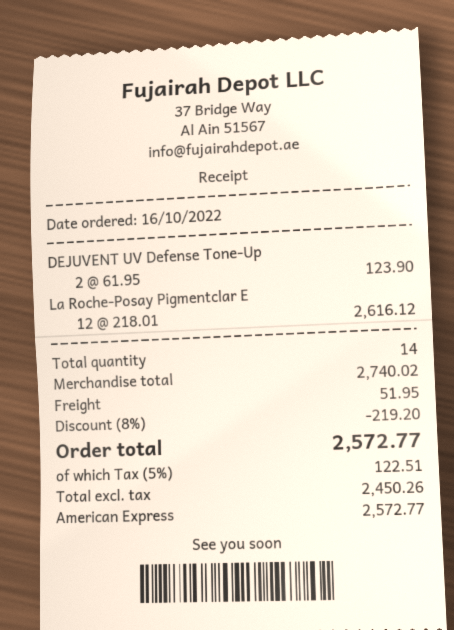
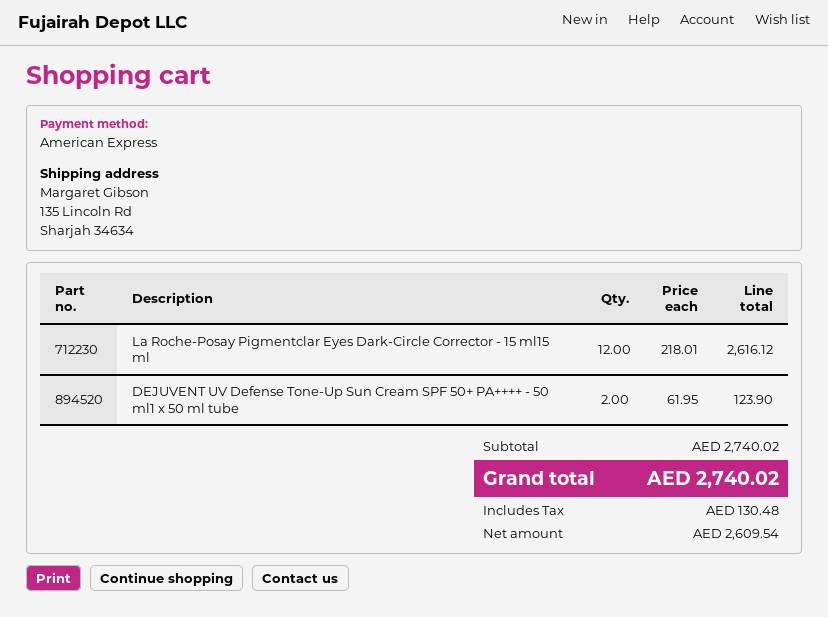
discount: 8% = 219.20 -> none
shipping: 51.95 -> none
net: 2450.26 -> 2609.54
tax: 122.51 -> 130.48
total: 2572.77 -> 2740.02

